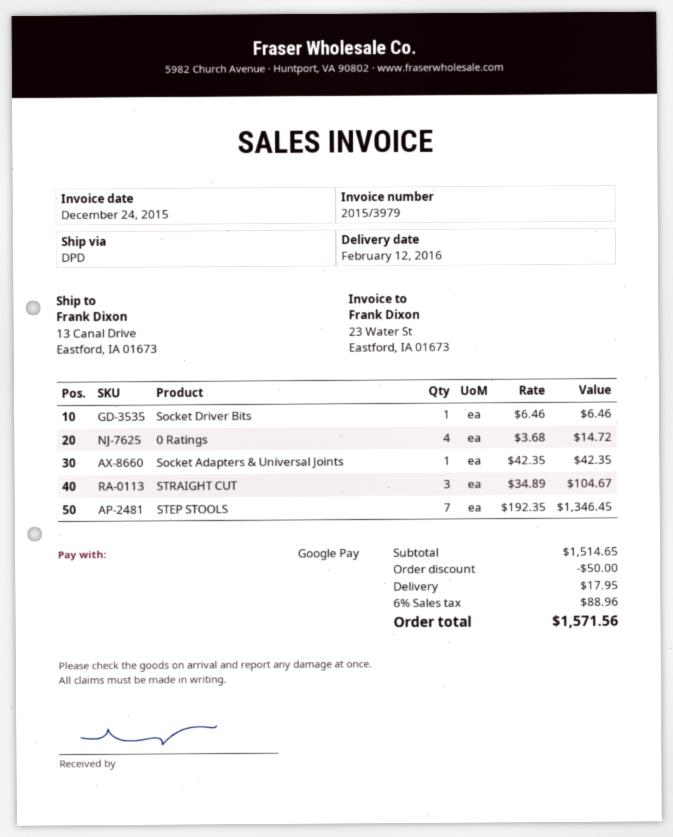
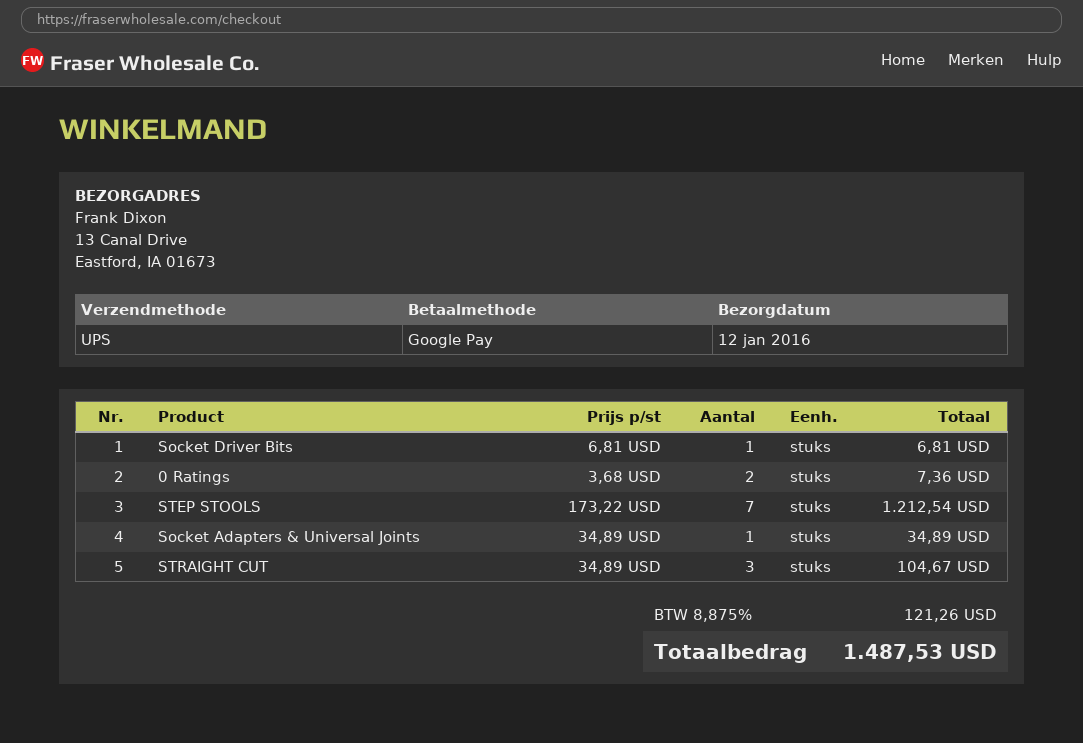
delivery date: 2016-02-12 -> 2016-01-12
shipping method: DPD -> UPS
Socket Driver Bits: 1 x 6.46 = 6.46 -> 1 x 6.81 = 6.81
0 Ratings: 4 x 3.68 = 14.72 -> 2 x 3.68 = 7.36
Socket Adapters & Universal Joints: 1 x 42.35 = 42.35 -> 1 x 34.89 = 34.89
STEP STOOLS: 7 x 192.35 = 1346.45 -> 7 x 173.22 = 1212.54
discount: 50.00 -> none
shipping: 17.95 -> none
tax: 6% = 88.96 -> 8.875% = 121.26
total: 1571.56 -> 1487.53

